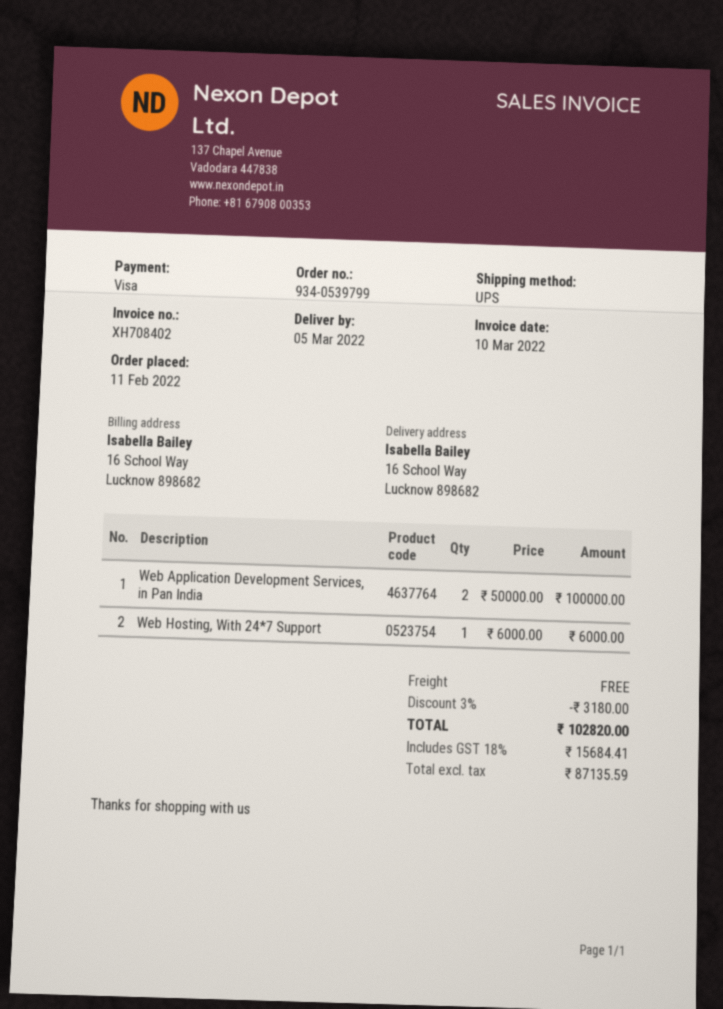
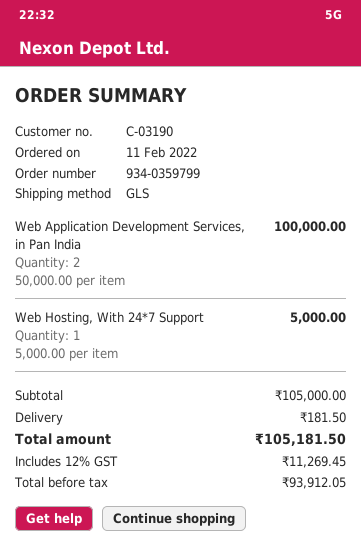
order number: 934-0539799 -> 934-0359799
shipping method: UPS -> GLS
Web Hosting, With 24*7 Support: 1 x 6000.00 = 6000.00 -> 1 x 5000.00 = 5000.00
discount: 3% = 3180.00 -> none
shipping: 0.00 -> 181.50
net: 87135.59 -> 93912.05
tax: 18% = 15684.41 -> 12% = 11269.45
total: 102820.00 -> 105181.50

